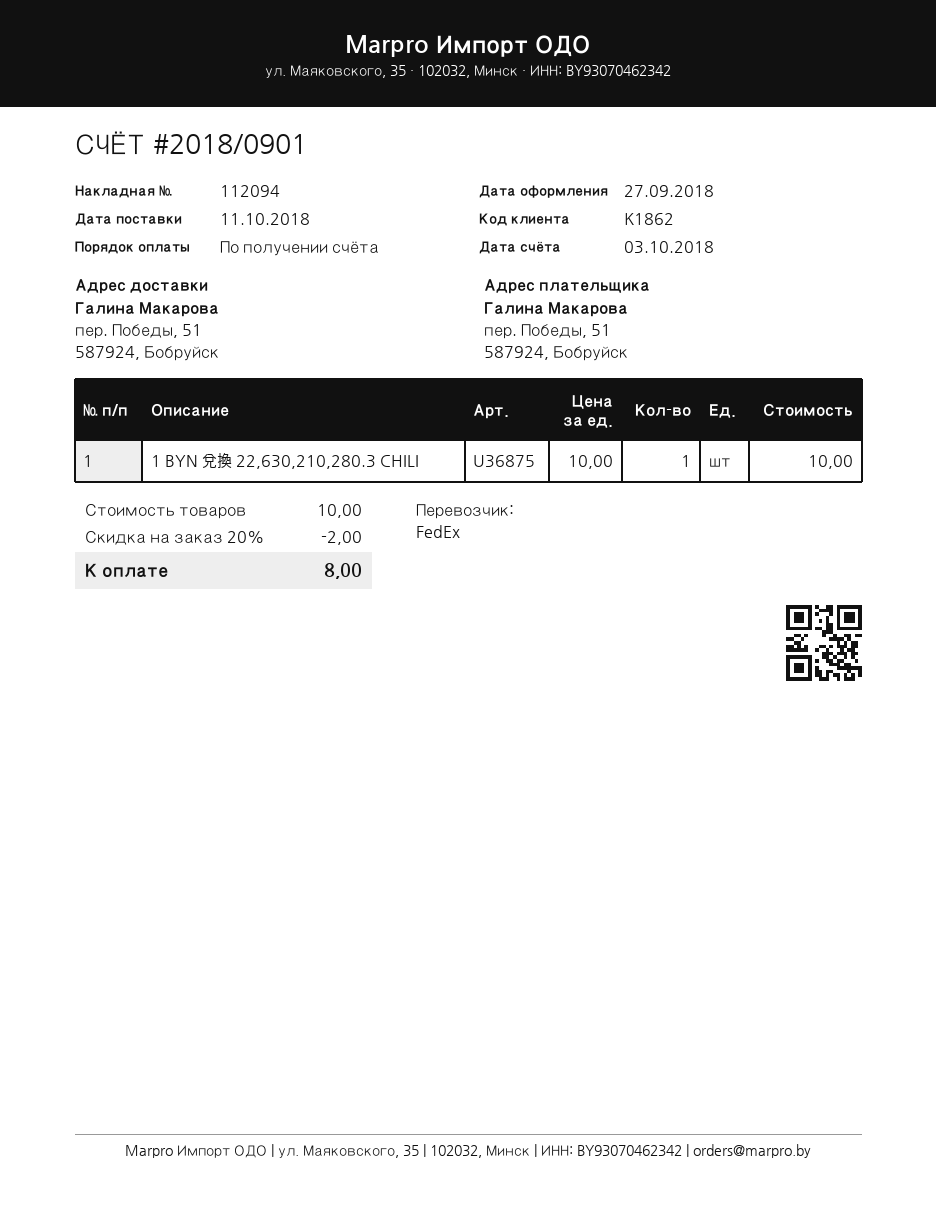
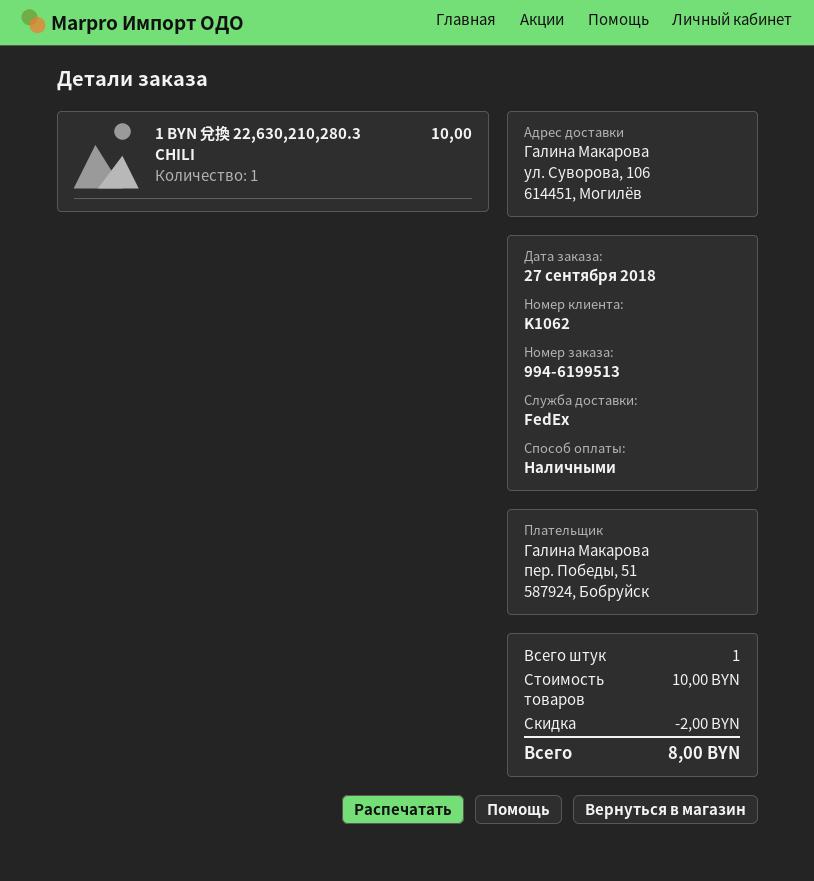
customer number: K1862 -> K1062
ship to: пер. Победы, 51, 587924, Бобруйск -> ул. Суворова, 106, 614451, Могилёв

